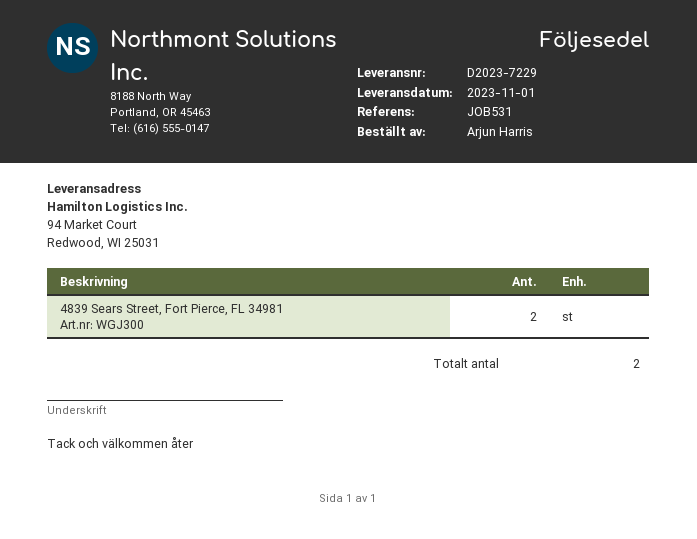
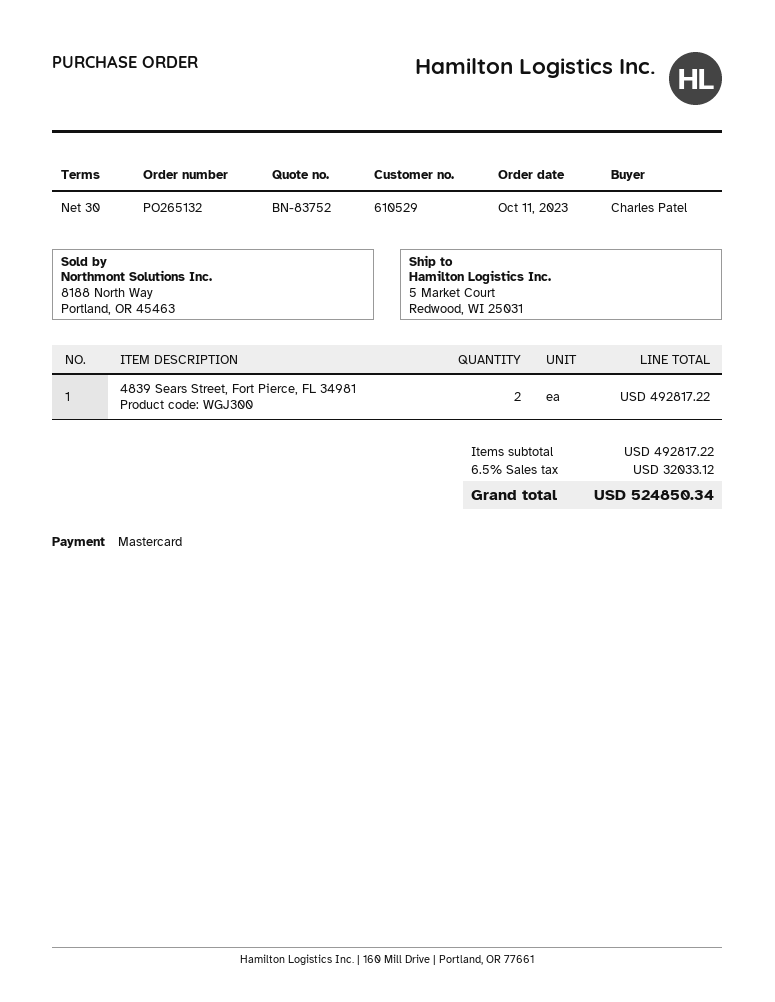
ordered by: Arjun Harris -> Charles Patel
ship to: 94 Market Court, Redwood, WI 25031 -> 5 Market Court, Redwood, WI 25031

